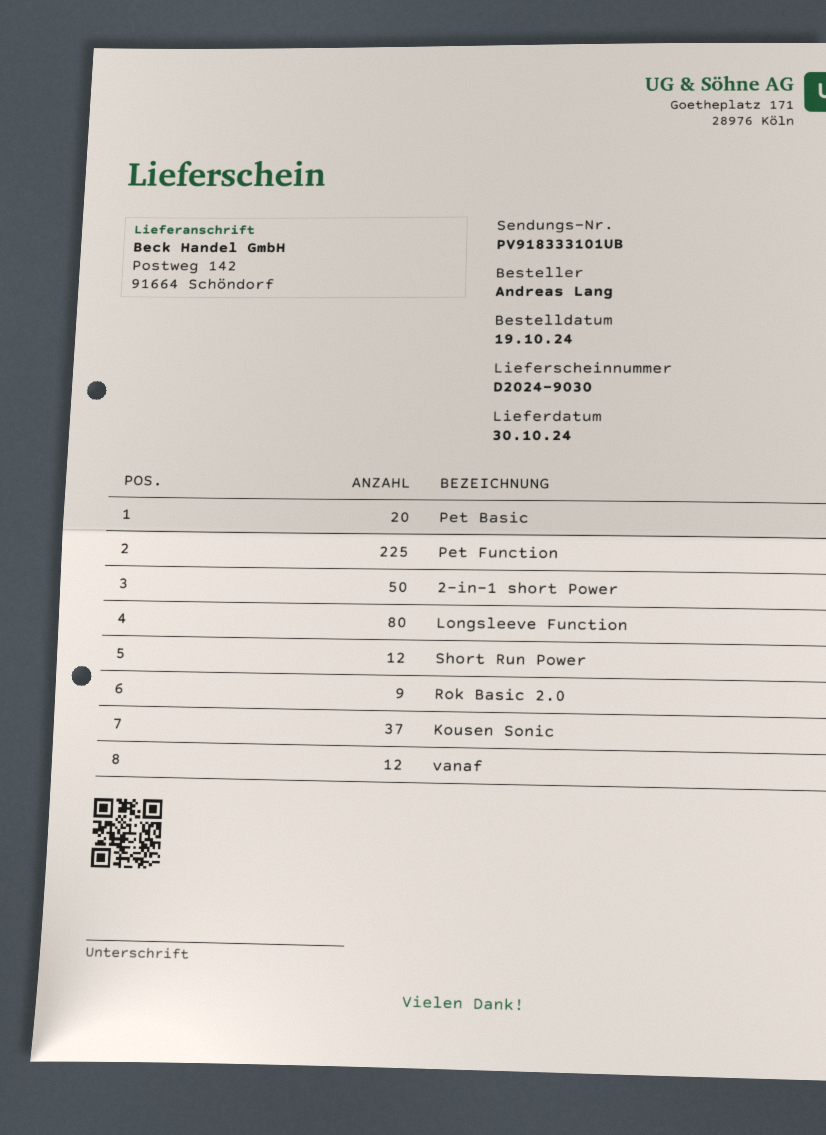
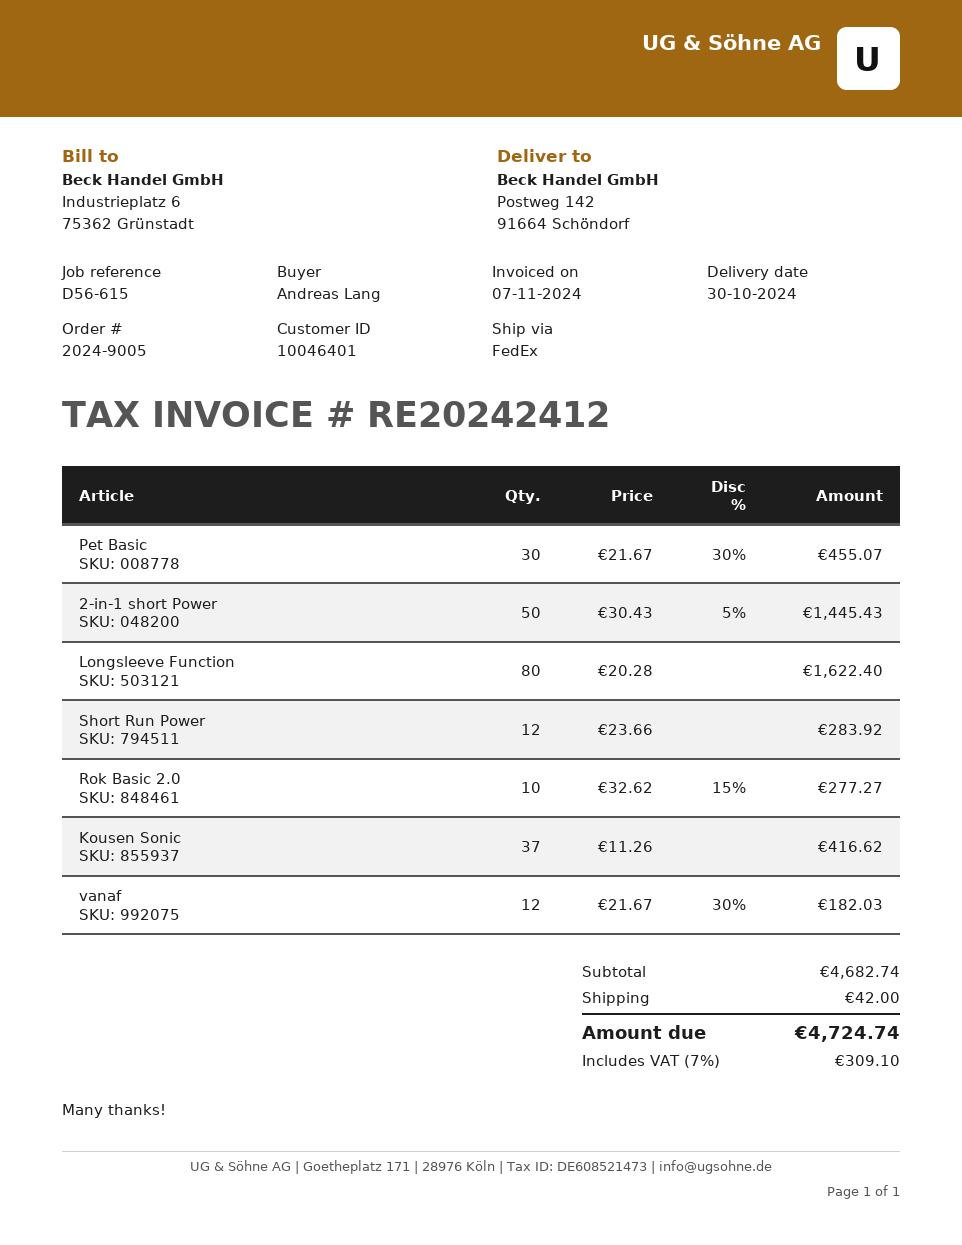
Pet Basic: 20 -> 30
Pet Function: 225 -> none
Rok Basic 2.0: 9 -> 10

